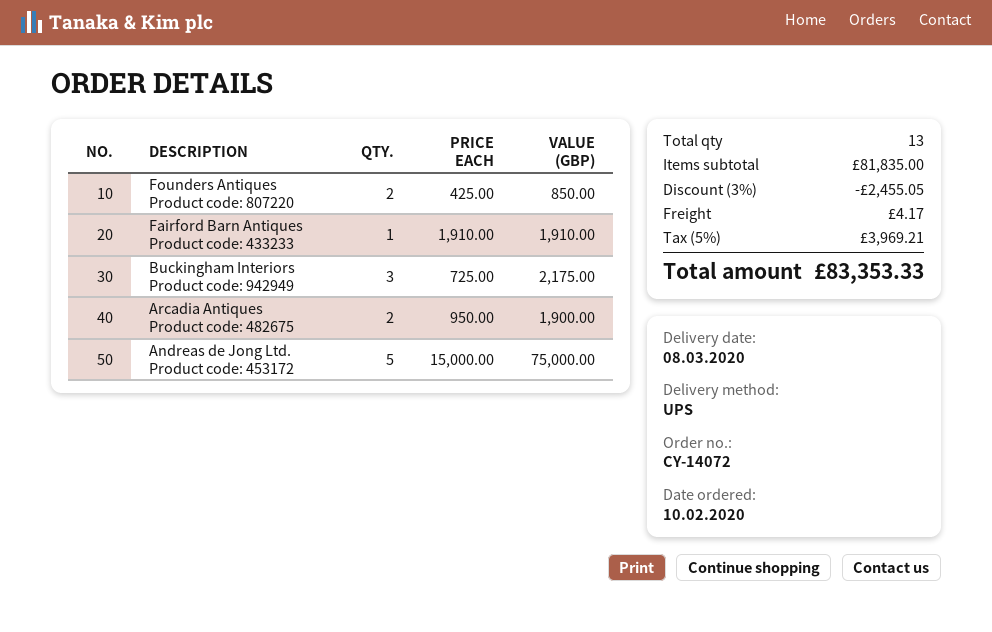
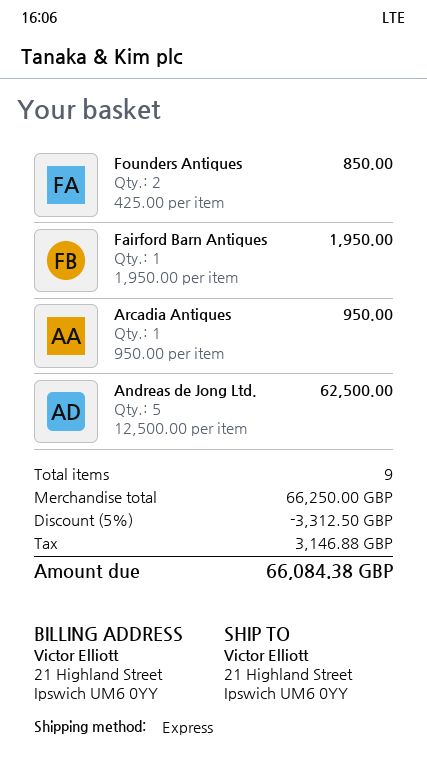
shipping method: UPS -> express
Fairford Barn Antiques: 1 x 1910.00 = 1910.00 -> 1 x 1950.00 = 1950.00
Buckingham Interiors: 3 x 725.00 = 2175.00 -> none
Arcadia Antiques: 2 x 950.00 = 1900.00 -> 1 x 950.00 = 950.00
Andreas de Jong Ltd.: 5 x 15000.00 = 75000.00 -> 5 x 12500.00 = 62500.00
total quantity: 13 -> 9
subtotal: 81835.00 -> 66250.00
discount: 3% = 2455.05 -> 5% = 3312.50
shipping: 4.17 -> none
tax: 3969.21 -> 3146.88
total: 83353.33 -> 66084.38

